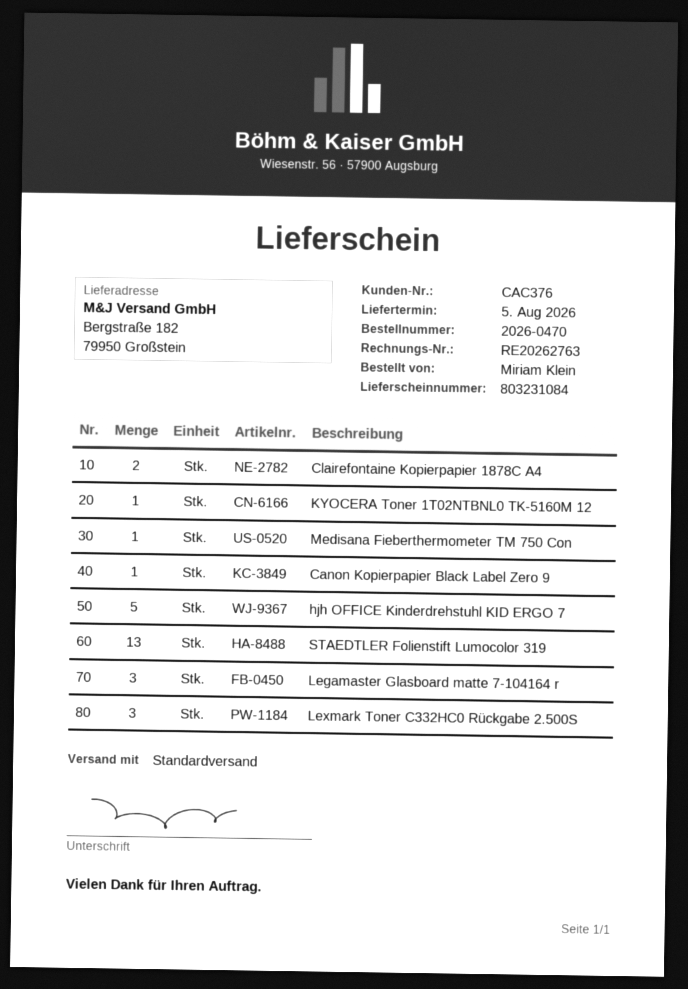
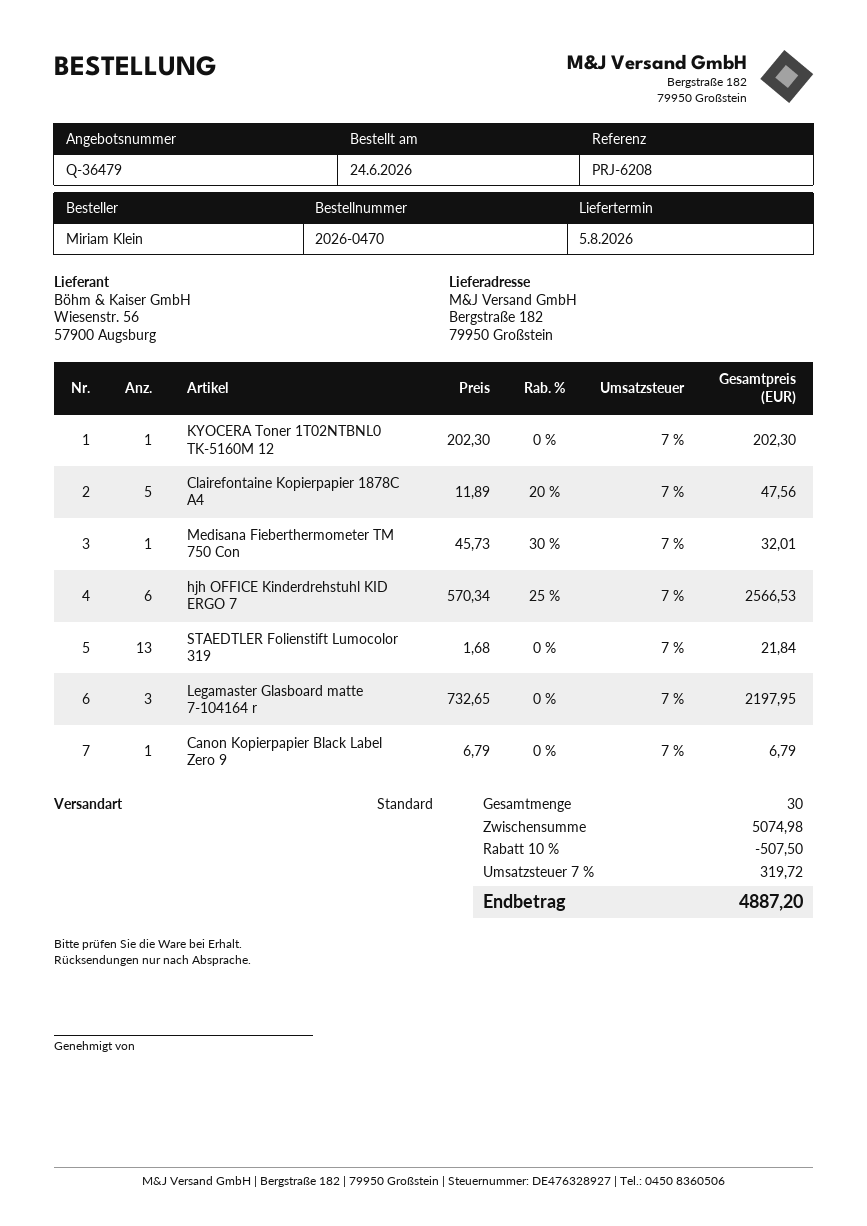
Clairefontaine Kopierpapier 1878C A4: 2 -> 5
hjh OFFICE Kinderdrehstuhl KID ERGO 7: 5 -> 6
Lexmark Toner C332HC0 Rückgabe 2.500S: 3 -> none

